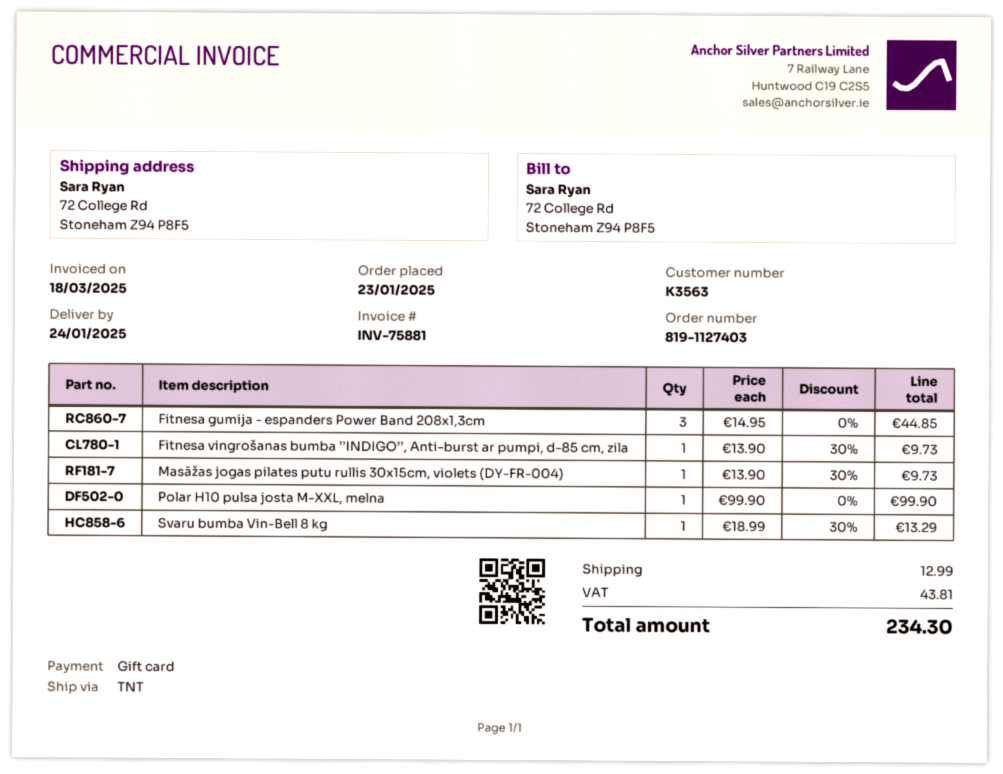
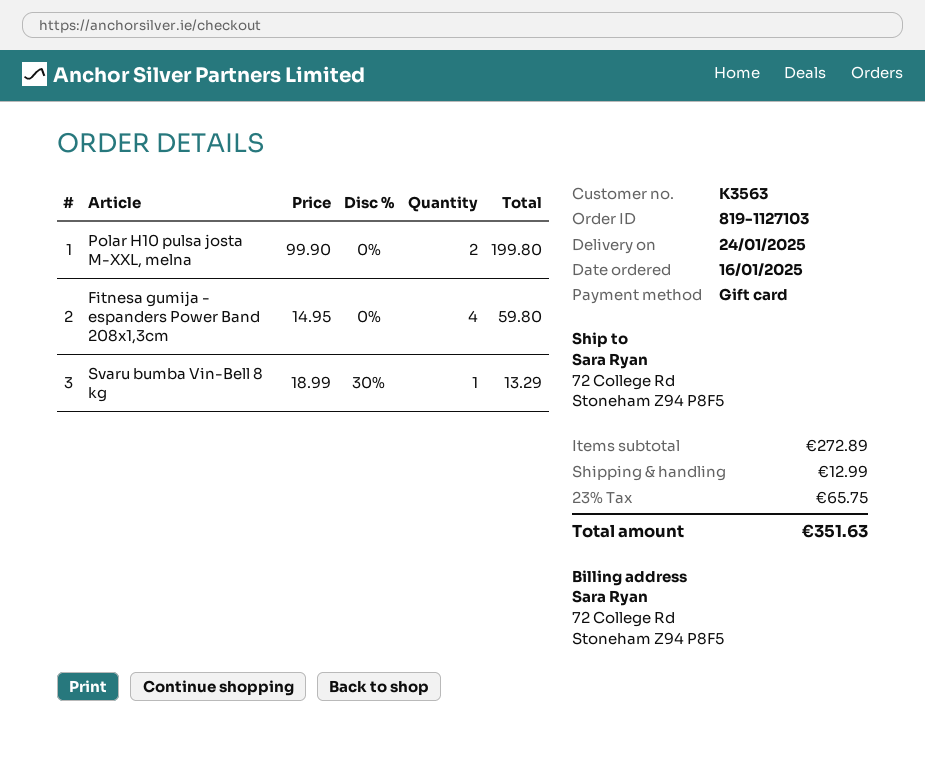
order number: 819-1127403 -> 819-1127103
order date: 2025-01-23 -> 2025-01-16
Fitnesa gumija - espanders Power Band 208x1,3cm: 3 x 14.95 = 44.85 -> 4 x 14.95 = 59.80
Fitnesa vingrošanas bumba ’’INDIGO’’, Anti-burst ar pumpi, d-85 cm, zila: 1 x 13.90 - 30% = 9.73 -> none
Masāžas jogas pilates putu rullis 30x15cm, violets (DY-FR-004): 1 x 13.90 - 30% = 9.73 -> none
Polar H10 pulsa josta M-XXL, melna: 1 x 99.90 = 99.90 -> 2 x 99.90 = 199.80
tax: 43.81 -> 65.75
total: 234.30 -> 351.63

